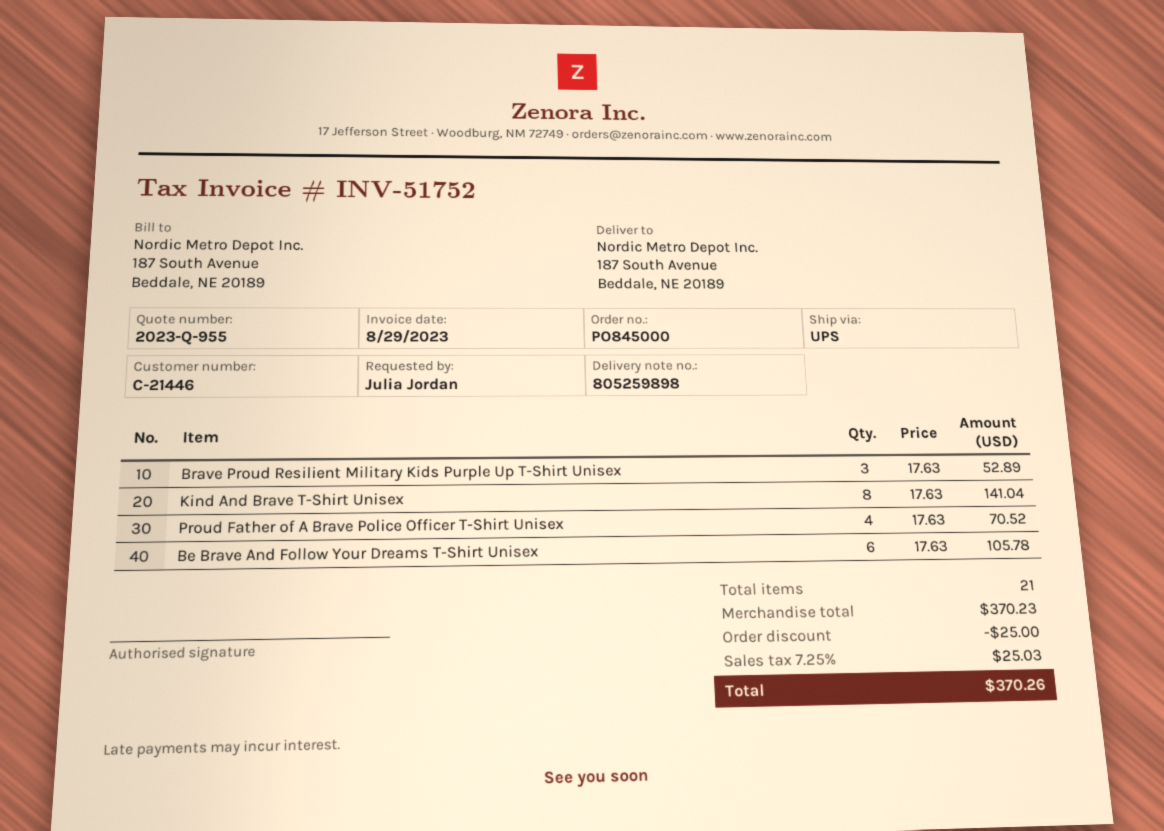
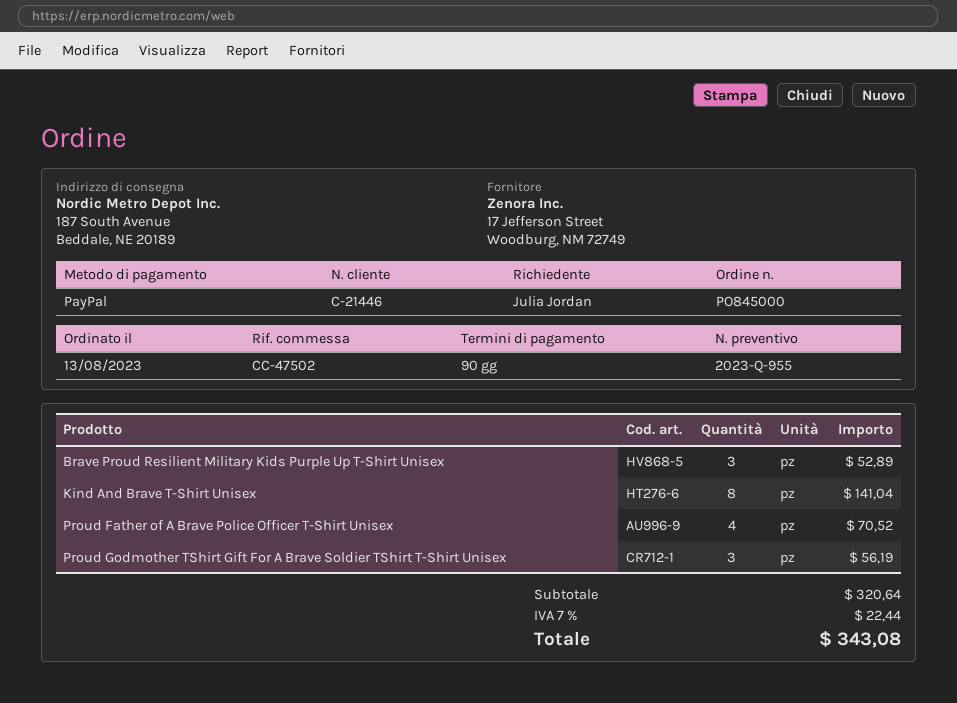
Be Brave And Follow Your Dreams T-Shirt Unisex: 6 for 105.78 -> none
Proud Godmother TShirt Gift For A Brave Soldier TShirt T-Shirt Unisex: none -> 3 for 56.19
subtotal: 370.23 -> 320.64
discount: 25.00 -> none
tax: 7.25% = 25.03 -> 7% = 22.44
total: 370.26 -> 343.08

